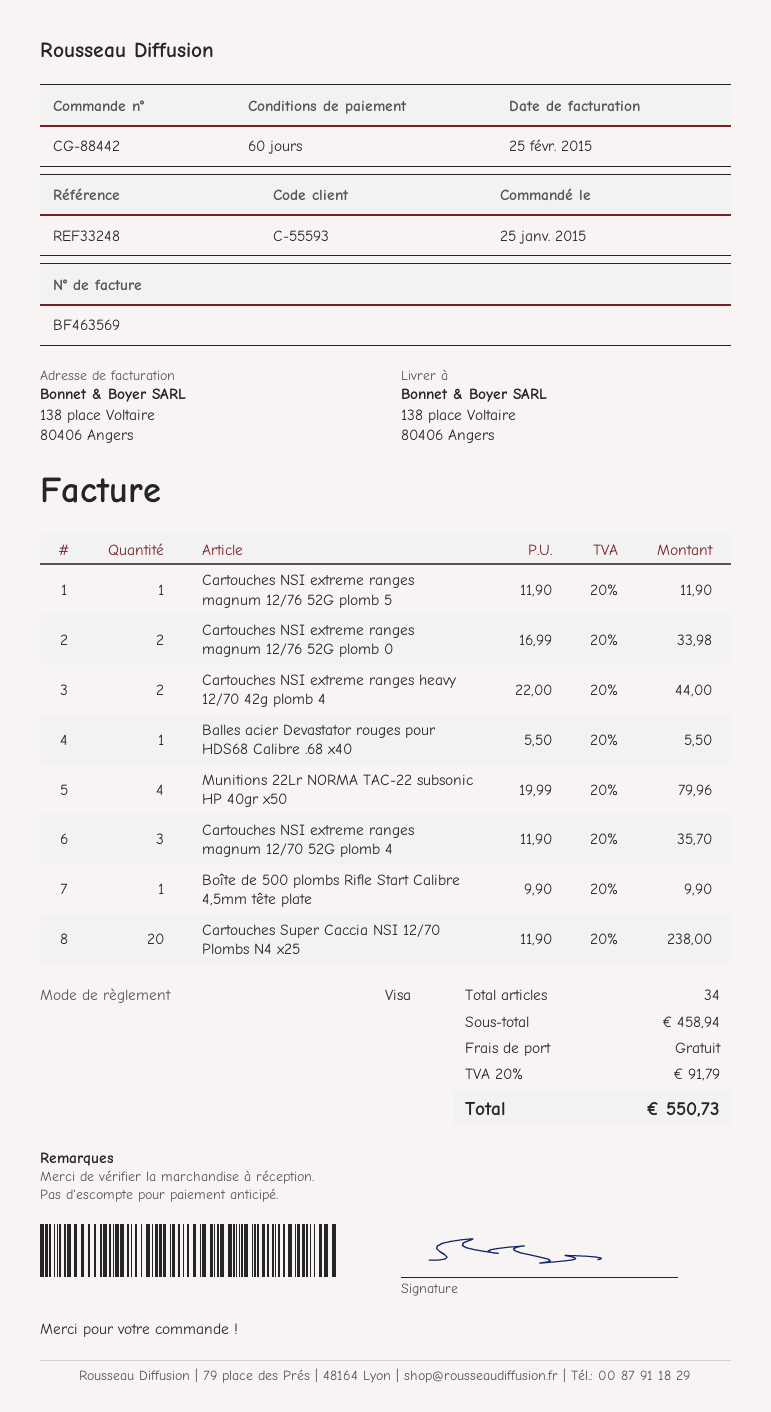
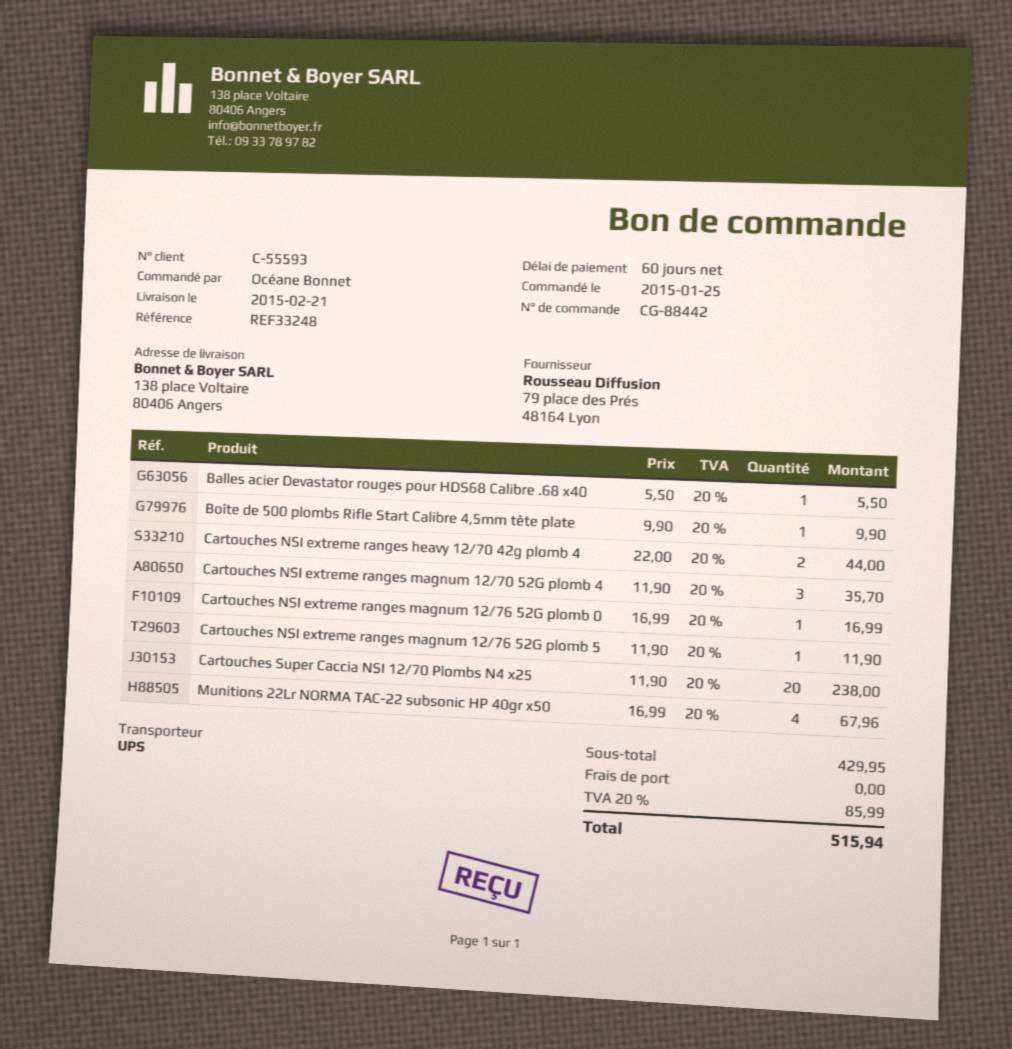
Cartouches NSI extreme ranges magnum 12/76 52G plomb 0: 2 x 16.99 = 33.98 -> 1 x 16.99 = 16.99
Munitions 22Lr NORMA TAC-22 subsonic HP 40gr x50: 4 x 19.99 = 79.96 -> 4 x 16.99 = 67.96
subtotal: 458.94 -> 429.95
tax: 20% = 91.79 -> 20% = 85.99
total: 550.73 -> 515.94

